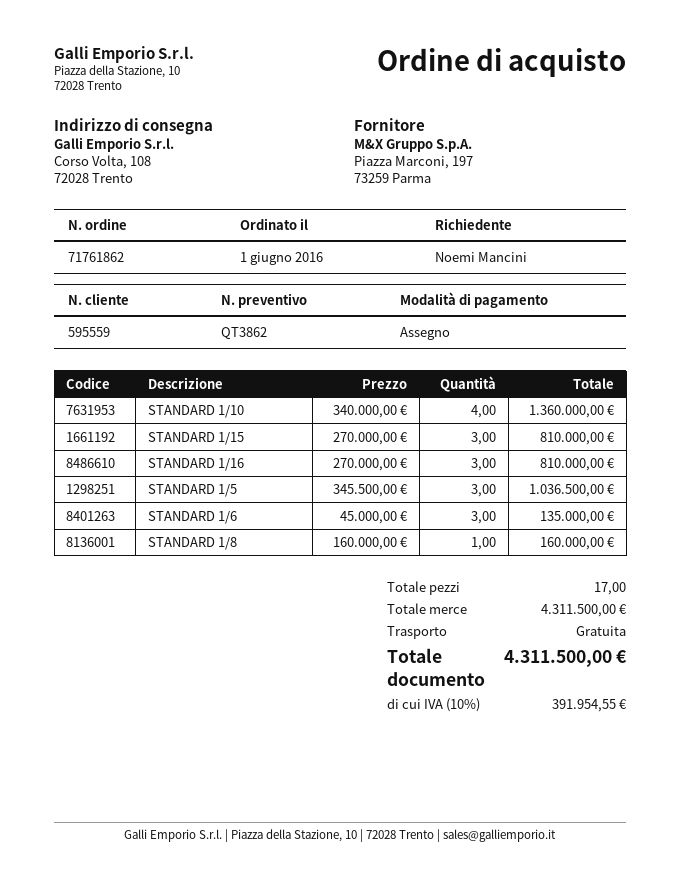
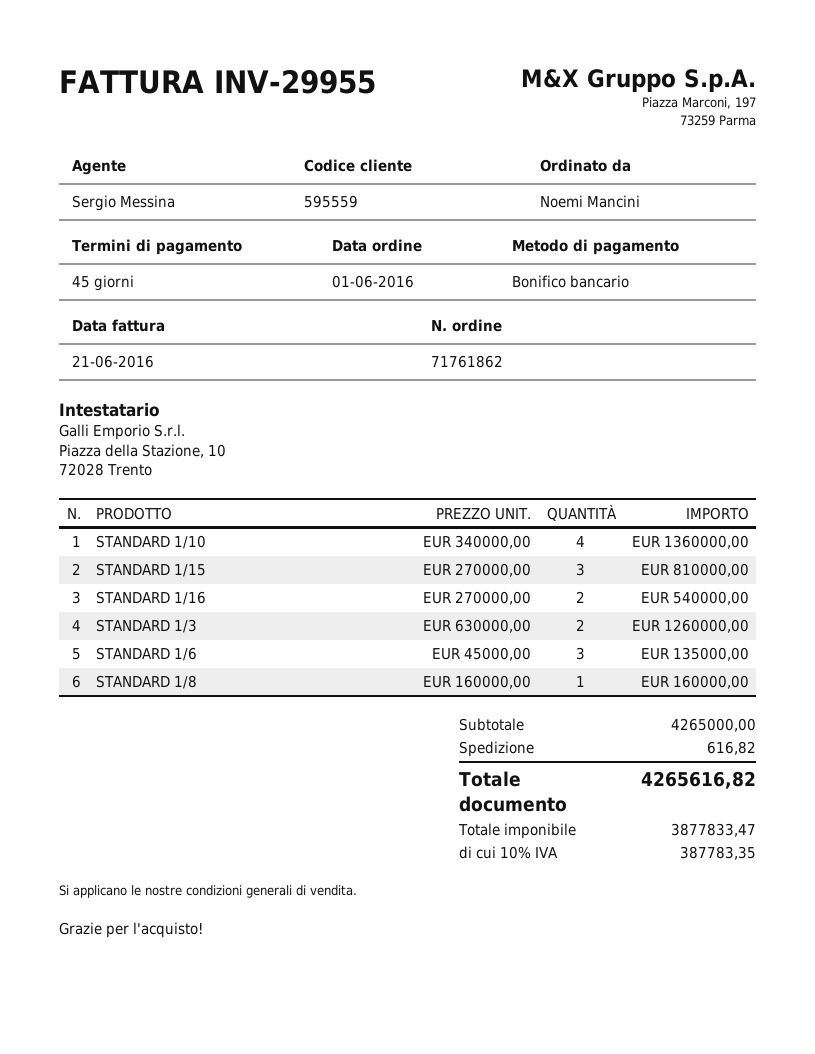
payment method: cheque -> bank transfer
STANDARD 1/16: 3 x 270000.00 = 810000.00 -> 2 x 270000.00 = 540000.00
STANDARD 1/5: 3 x 345500.00 = 1036500.00 -> none
STANDARD 1/3: none -> 2 x 630000.00 = 1260000.00
subtotal: 4311500.00 -> 4265000.00
shipping: 0.00 -> 616.82
tax: 10% = 391954.55 -> 10% = 387783.35
total: 4311500.00 -> 4265616.82

